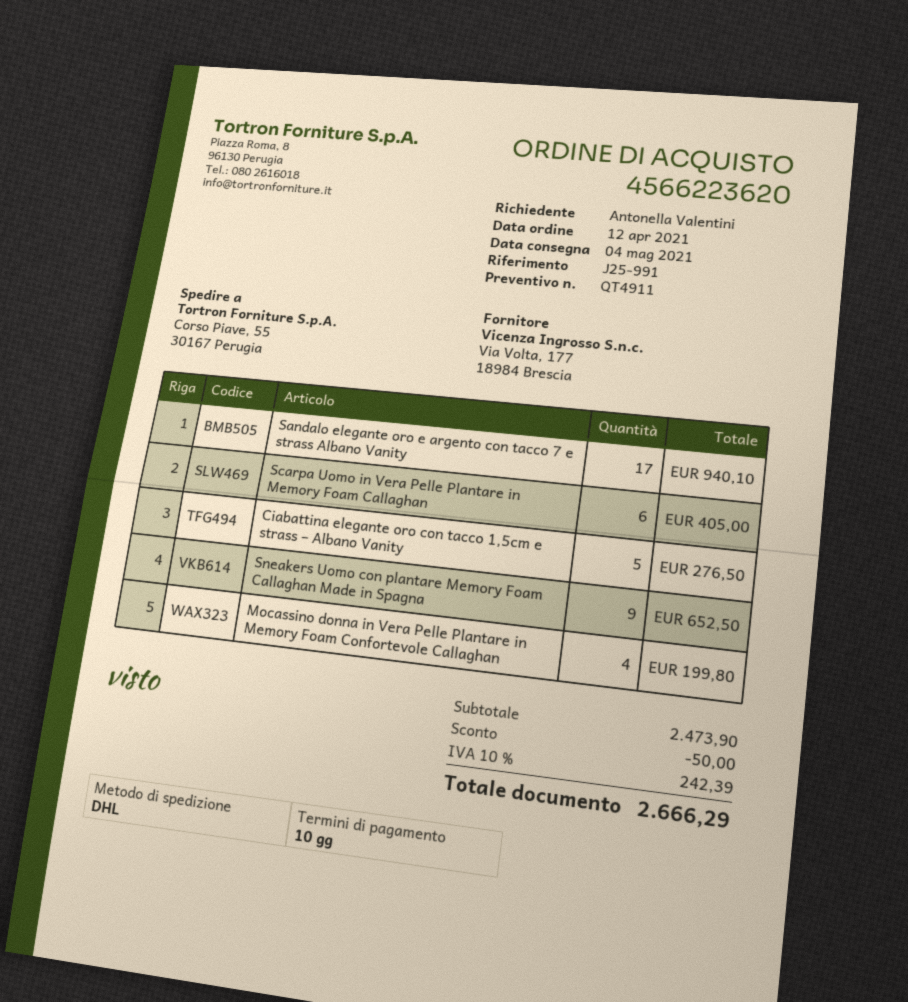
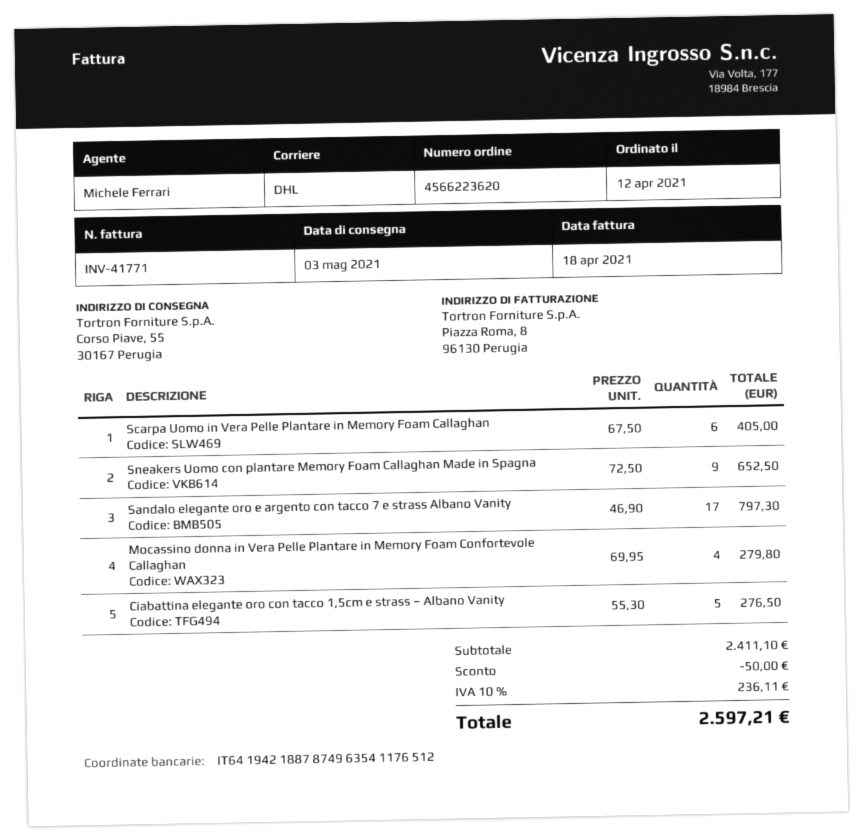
delivery date: 2021-05-04 -> 2021-05-03
Sandalo elegante oro e argento con tacco 7 e strass Albano Vanity: 17 for 940.10 -> 17 for 797.30
Mocassino donna in Vera Pelle Plantare in Memory Foam Confortevole Callaghan: 4 for 199.80 -> 4 for 279.80
subtotal: 2473.90 -> 2411.10
tax: 10% = 242.39 -> 10% = 236.11
total: 2666.29 -> 2597.21

